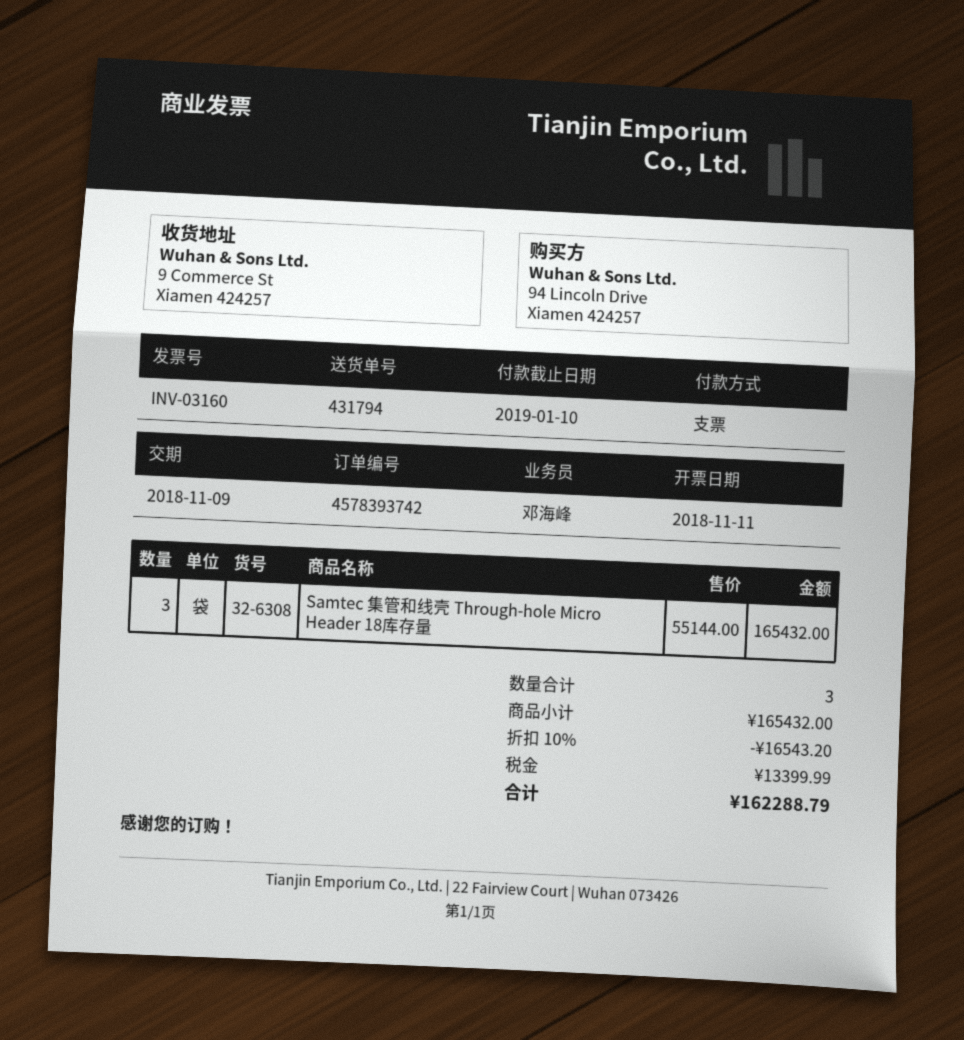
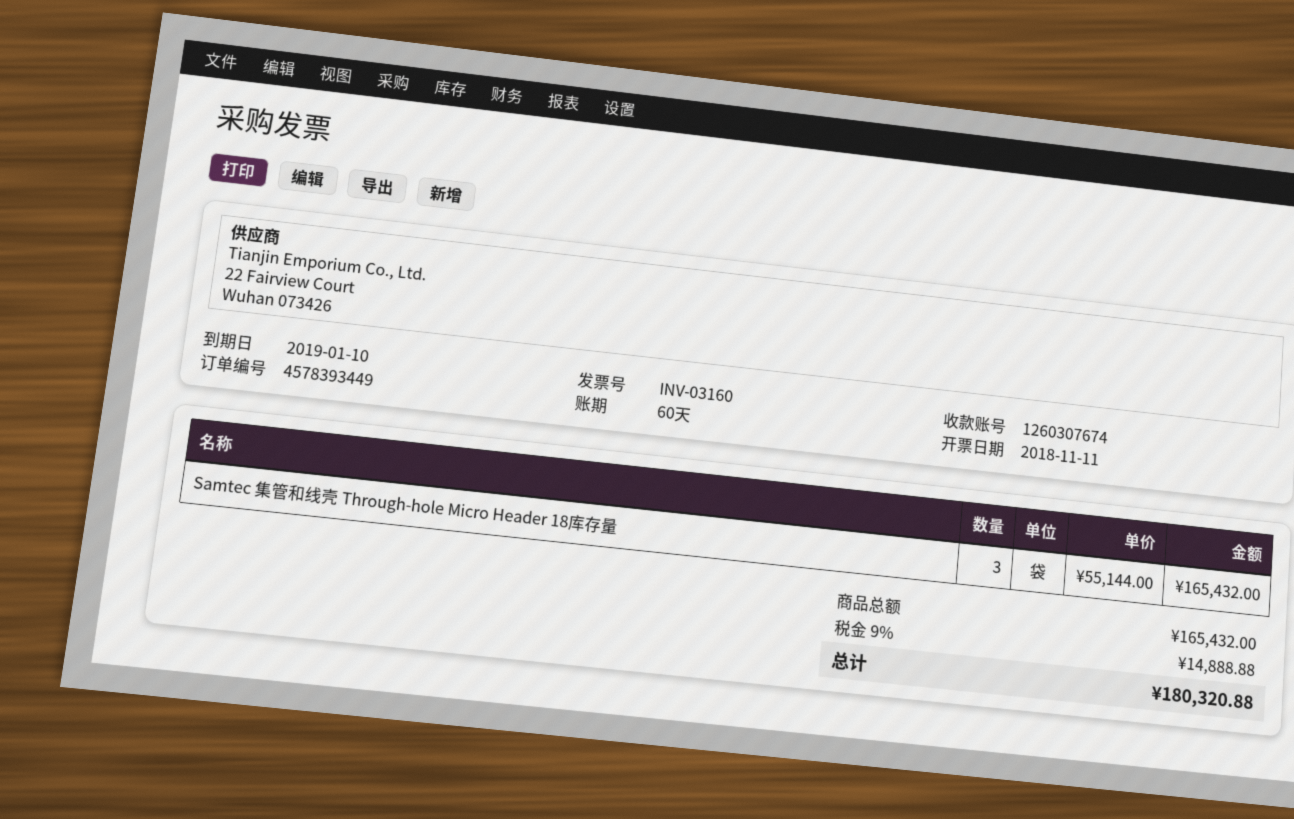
order number: 4578393742 -> 4578393449
discount: 10% = 16543.20 -> none
tax: 13399.99 -> 14888.88
total: 162288.79 -> 180320.88

